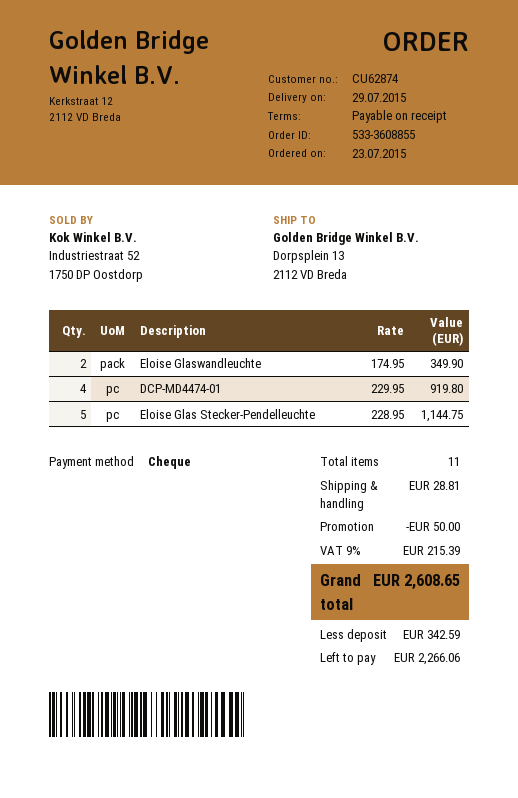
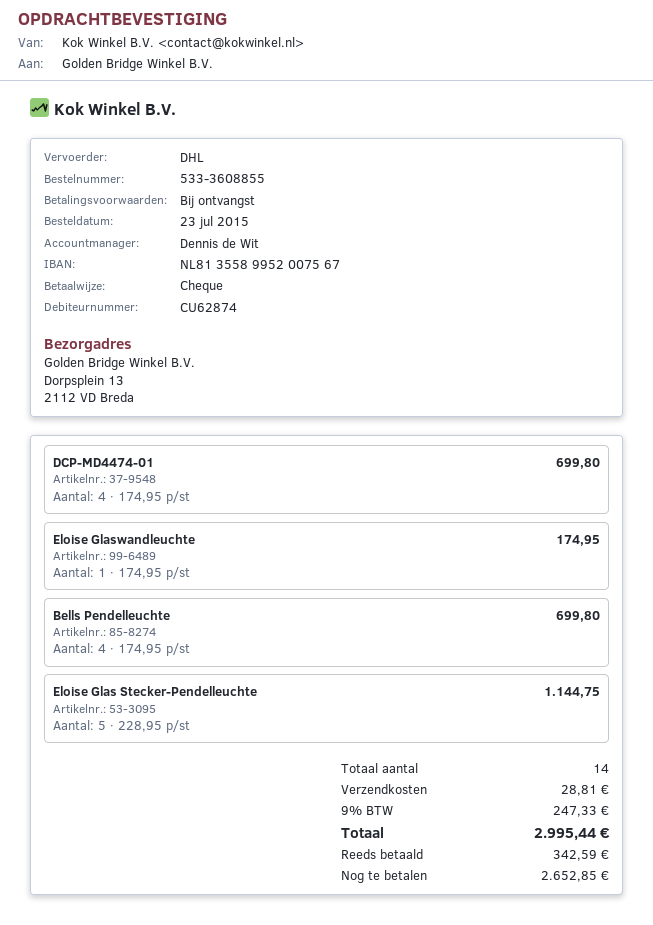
Eloise Glaswandleuchte: 2 x 174.95 = 349.90 -> 1 x 174.95 = 174.95
DCP-MD4474-01: 4 x 229.95 = 919.80 -> 4 x 174.95 = 699.80
Bells Pendelleuchte: none -> 4 x 174.95 = 699.80
total quantity: 11 -> 14
discount: 50.00 -> none
tax: 9% = 215.39 -> 9% = 247.33
total: 2608.65 -> 2995.44
balance: 2266.06 -> 2652.85

